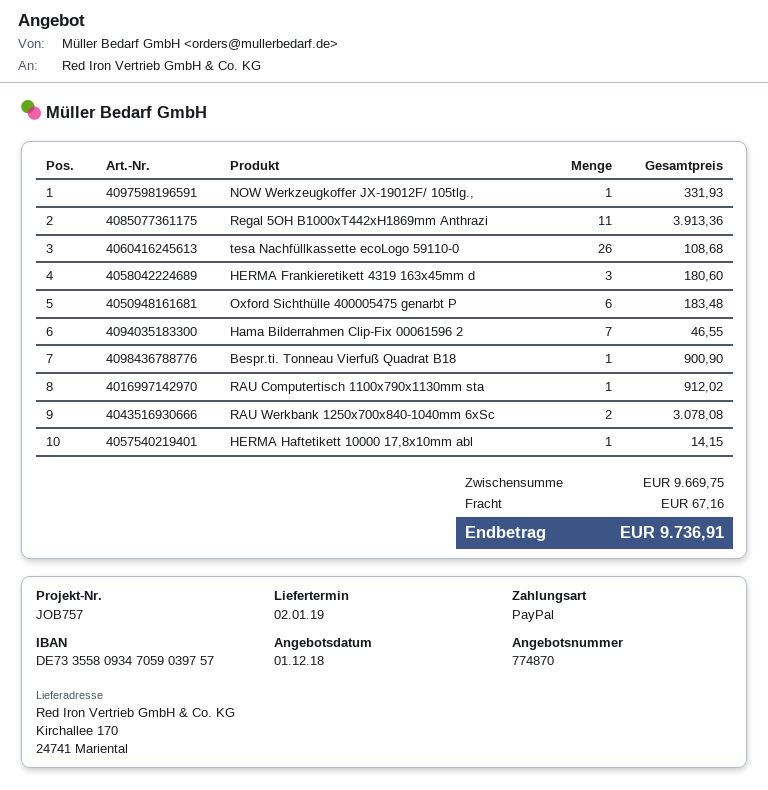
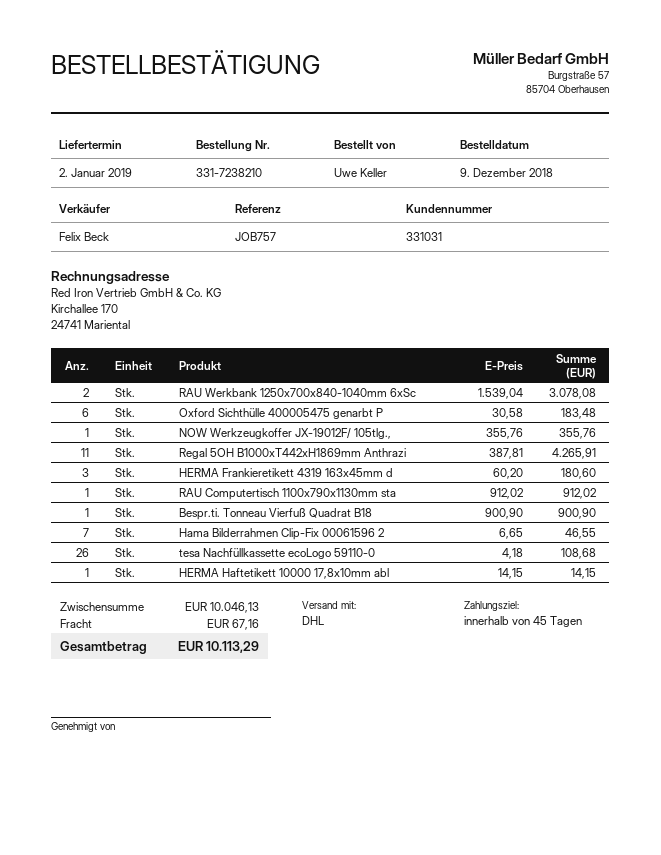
NOW Werkzeugkoffer JX-19012F/ 105tlg.,: 1 for 331.93 -> 1 for 355.76
Regal 5OH B1000xT442xH1869mm Anthrazi: 11 for 3913.36 -> 11 for 4265.91
subtotal: 9669.75 -> 10046.13
total: 9736.91 -> 10113.29

